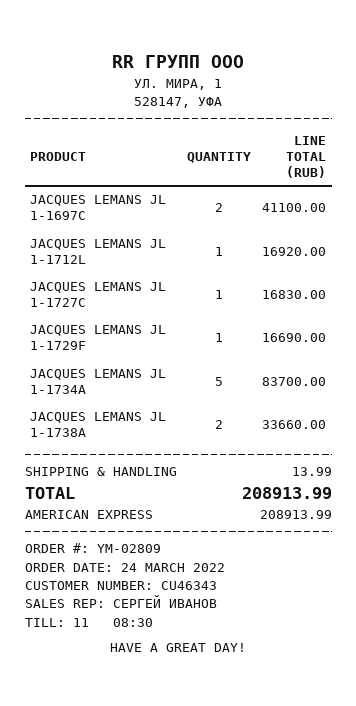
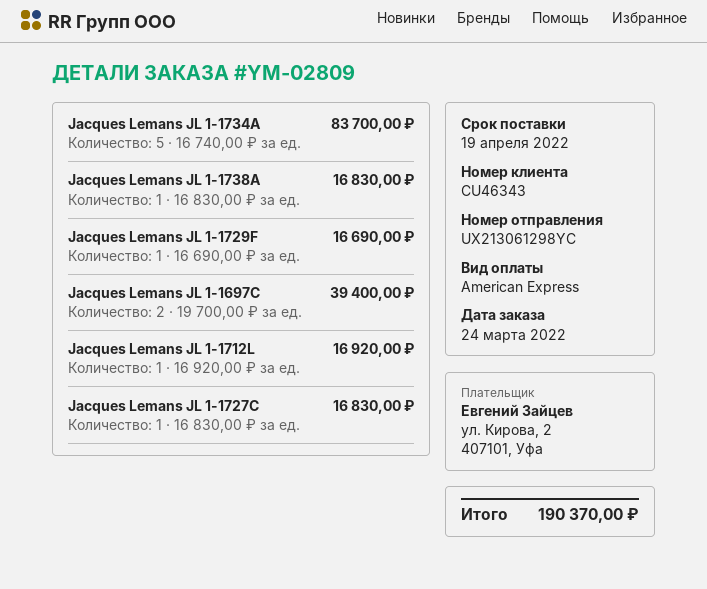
JACQUES LEMANS JL 1-1697C: 2 for 41100.00 -> 2 for 39400.00
JACQUES LEMANS JL 1-1738A: 2 for 33660.00 -> 1 for 16830.00
shipping: 13.99 -> none
total: 208913.99 -> 190370.00

